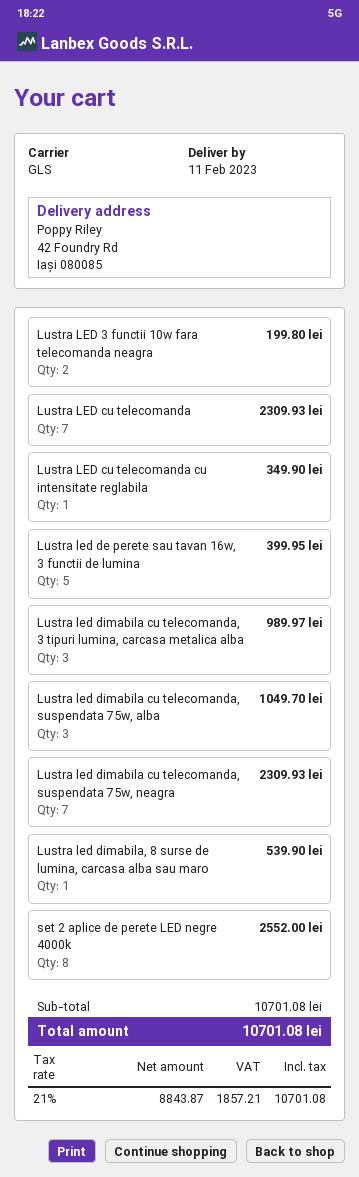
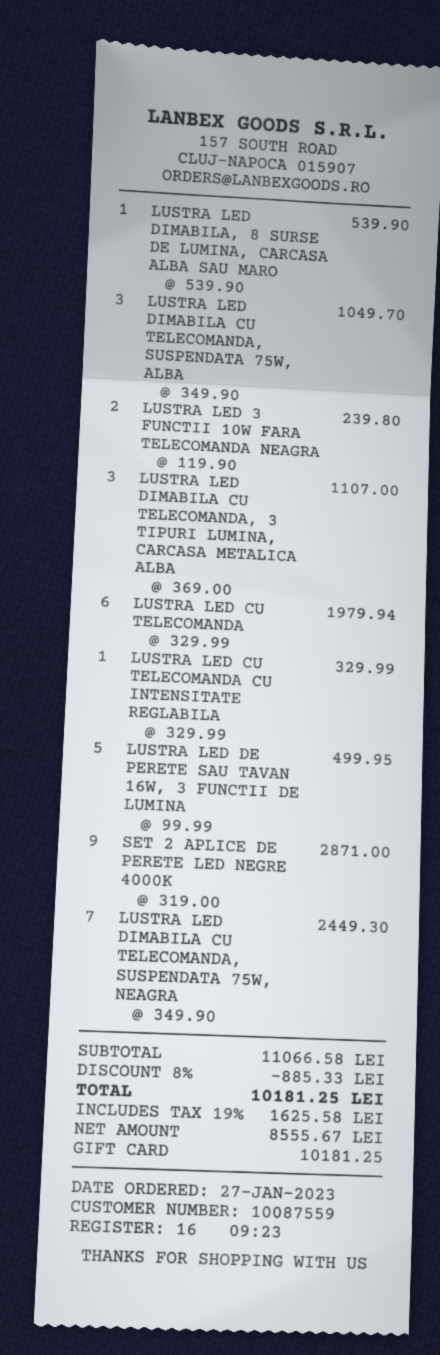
Lustra LED 3 functii 10w fara telecomanda neagra: 2 for 199.80 -> 2 for 239.80
Lustra LED cu telecomanda: 7 for 2309.93 -> 6 for 1979.94
Lustra LED cu telecomanda cu intensitate reglabila: 1 for 349.90 -> 1 for 329.99
Lustra led de perete sau tavan 16w, 3 functii de lumina: 5 for 399.95 -> 5 for 499.95
Lustra led dimabila cu telecomanda, 3 tipuri lumina, carcasa metalica alba: 3 for 989.97 -> 3 for 1107.00
Lustra led dimabila cu telecomanda, suspendata 75w, neagra: 7 for 2309.93 -> 7 for 2449.30
set 2 aplice de perete LED negre 4000k: 8 for 2552.00 -> 9 for 2871.00
subtotal: 10701.08 -> 11066.58
discount: none -> 8% = 885.33
net: 8843.87 -> 8555.67
tax: 21% = 1857.21 -> 19% = 1625.58
total: 10701.08 -> 10181.25

